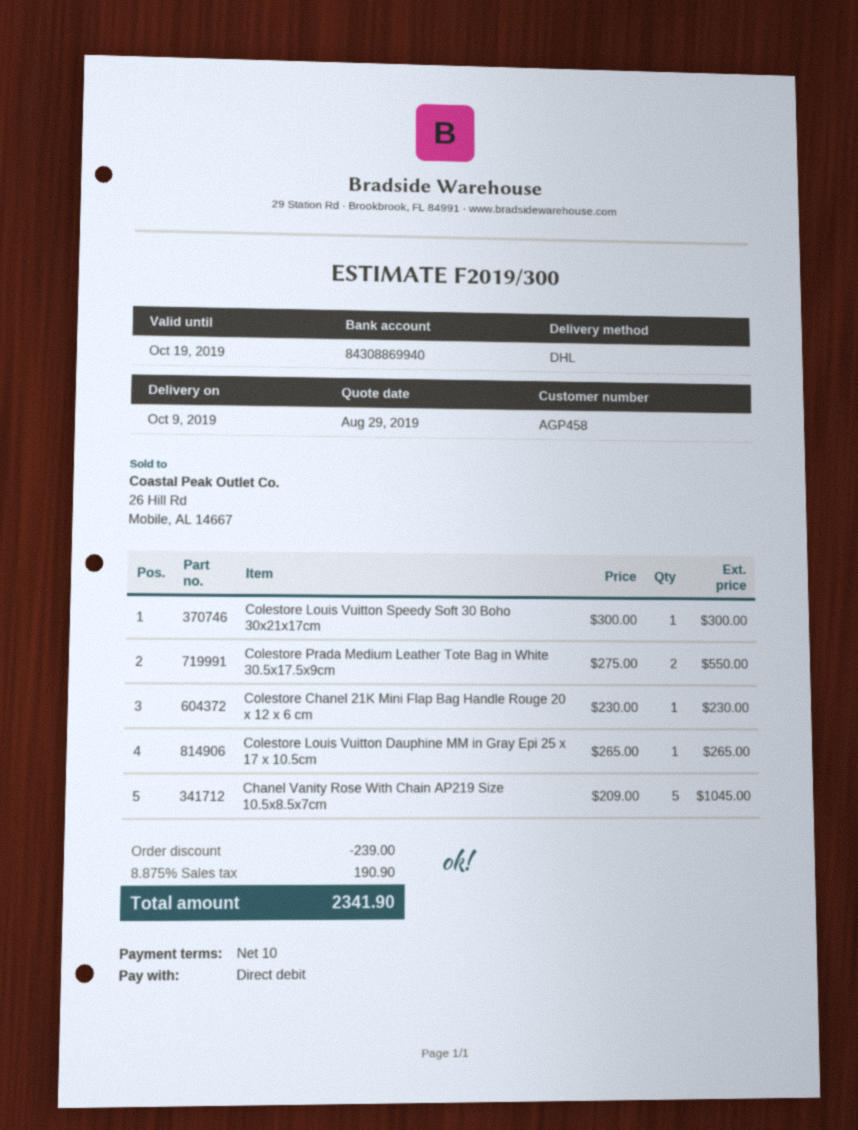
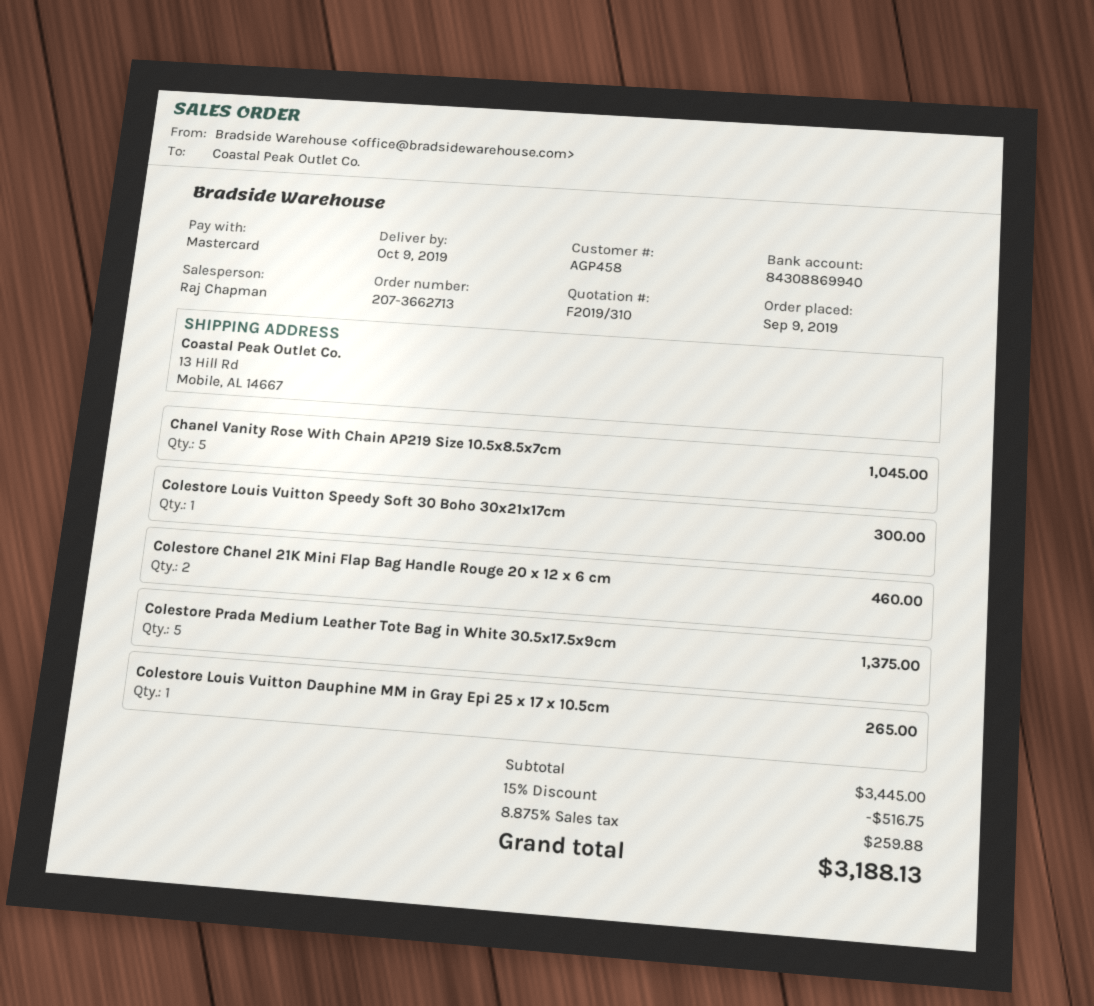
quote number: F2019/300 -> F2019/310
payment method: direct debit -> Mastercard
Colestore Prada Medium Leather Tote Bag in White 30.5x17.5x9cm: 2 for 550.00 -> 5 for 1375.00
Colestore Chanel 21K Mini Flap Bag Handle Rouge 20 x 12 x 6 cm: 1 for 230.00 -> 2 for 460.00
discount: 239.00 -> 516.75
tax: 8.875% = 190.90 -> 8.875% = 259.88
total: 2341.90 -> 3188.13

